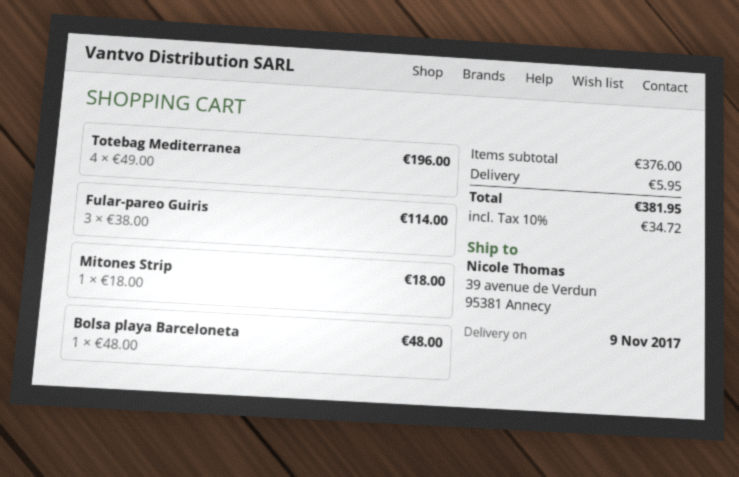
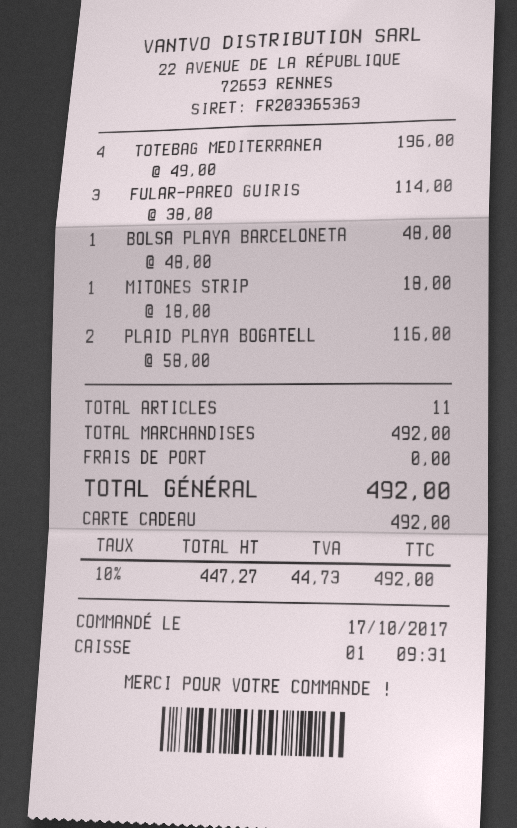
PLAID PLAYA BOGATELL: none -> 2 x 58.00 = 116.00
subtotal: 376.00 -> 492.00
shipping: 5.95 -> 0.00
tax: 10% = 34.72 -> 10% = 44.73
total: 381.95 -> 492.00

